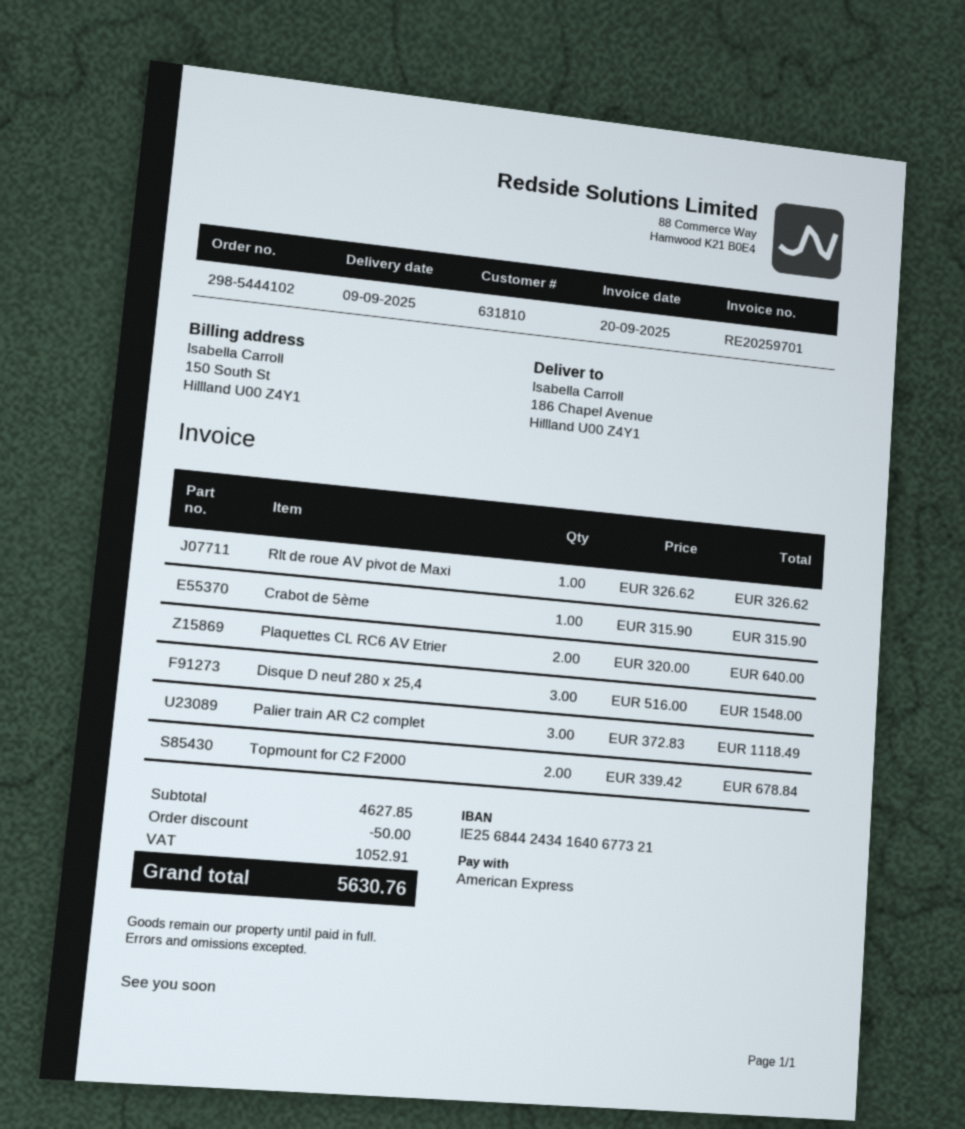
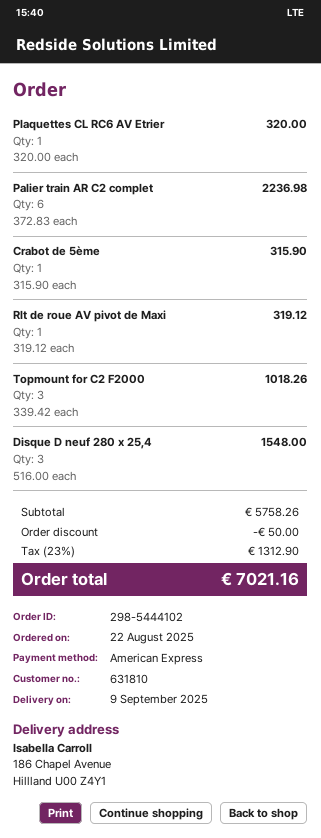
Rlt de roue AV pivot de Maxi: 1 x 326.62 = 326.62 -> 1 x 319.12 = 319.12
Plaquettes CL RC6 AV Etrier: 2 x 320.00 = 640.00 -> 1 x 320.00 = 320.00
Palier train AR C2 complet: 3 x 372.83 = 1118.49 -> 6 x 372.83 = 2236.98
Topmount for C2 F2000: 2 x 339.42 = 678.84 -> 3 x 339.42 = 1018.26
subtotal: 4627.85 -> 5758.26
tax: 1052.91 -> 1312.90
total: 5630.76 -> 7021.16

